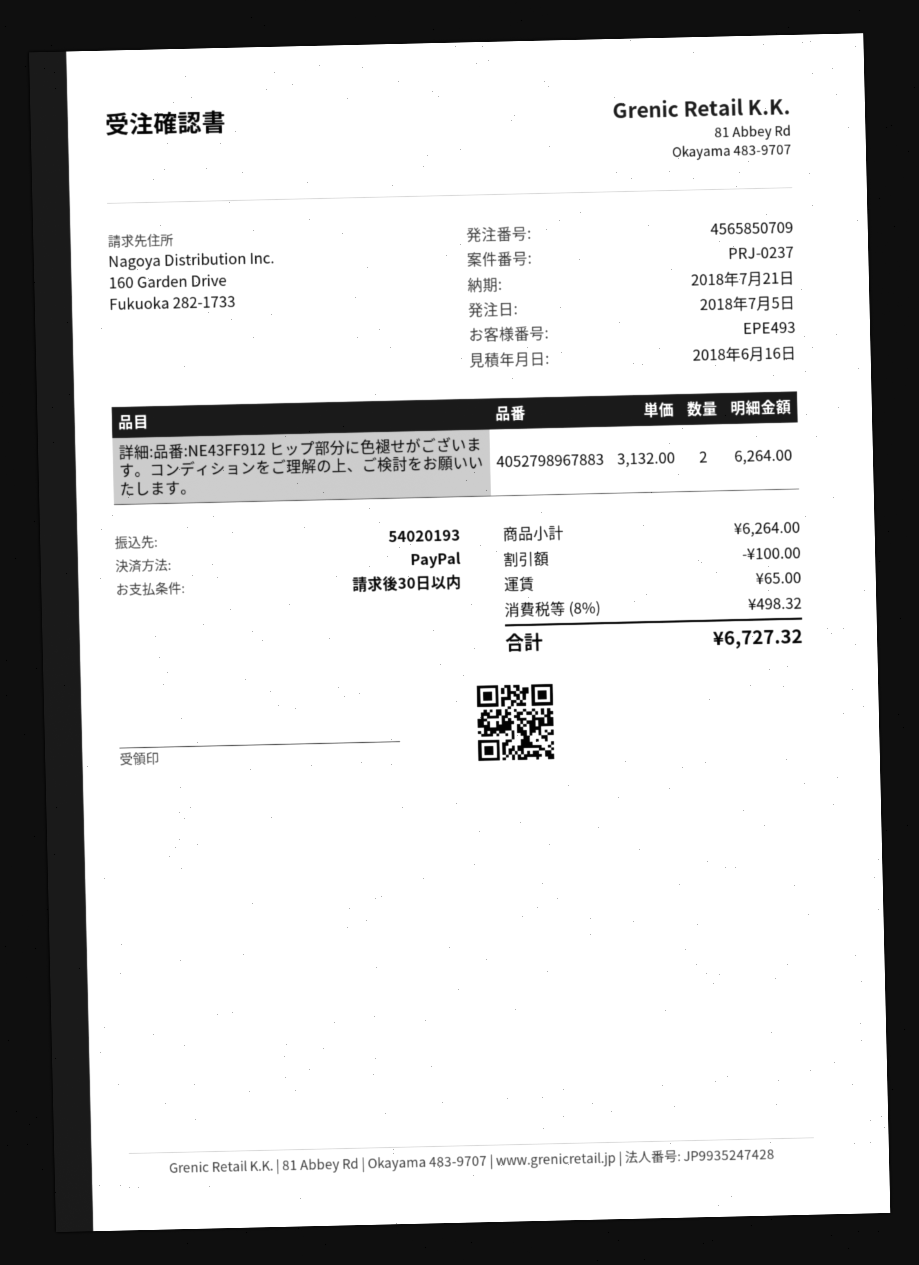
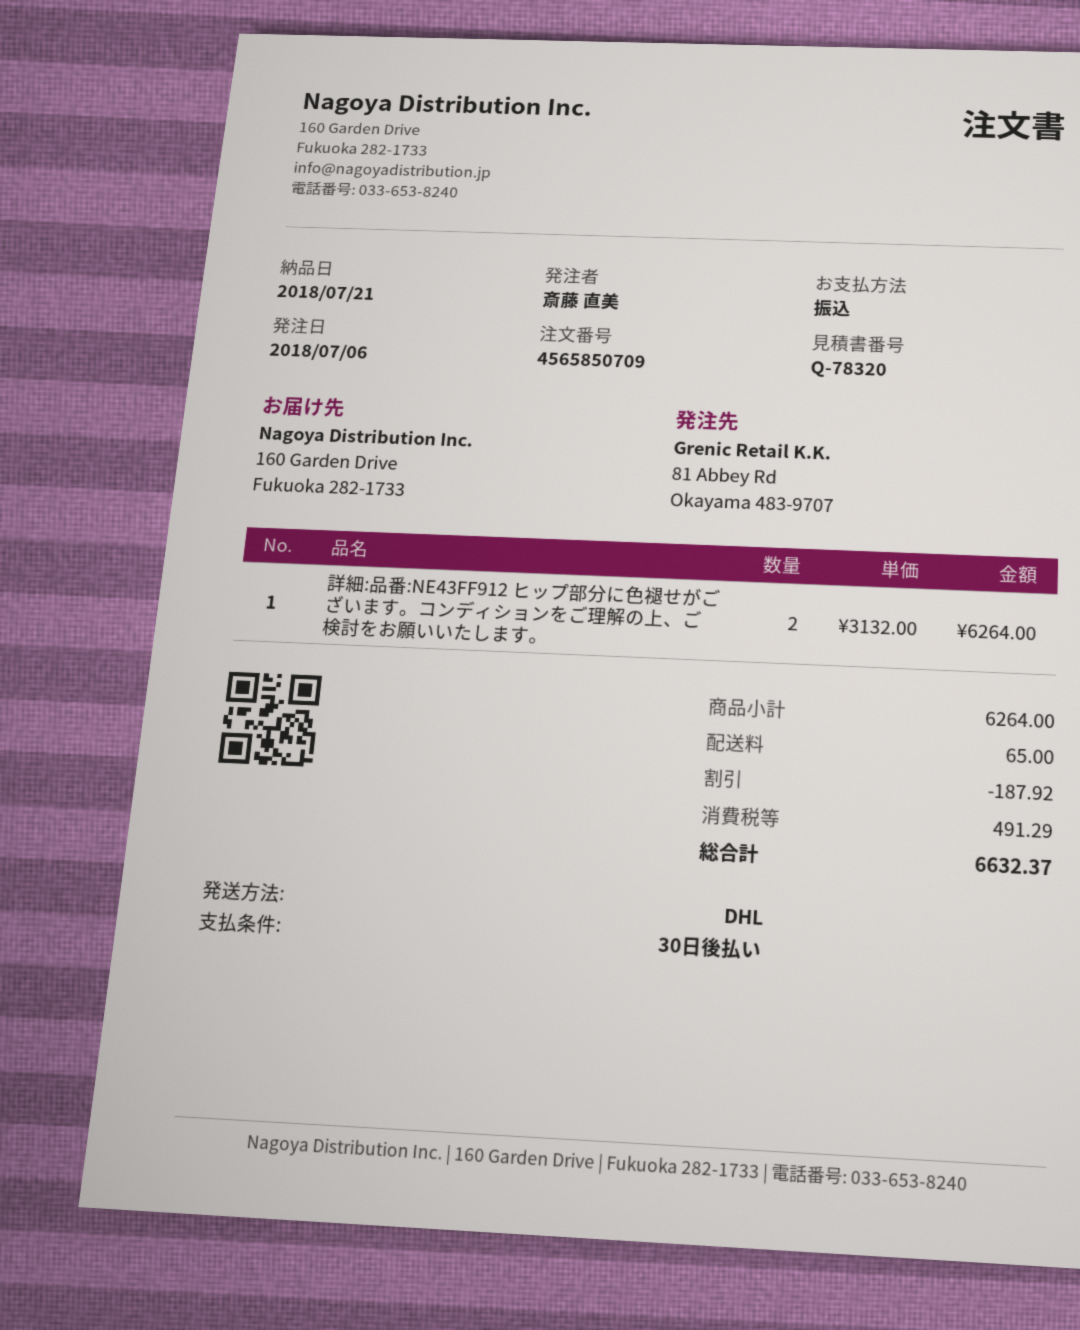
order date: 2018-07-05 -> 2018-07-06
payment method: PayPal -> bank transfer
discount: 100.00 -> 187.92
tax: 498.32 -> 491.29
total: 6727.32 -> 6632.37

